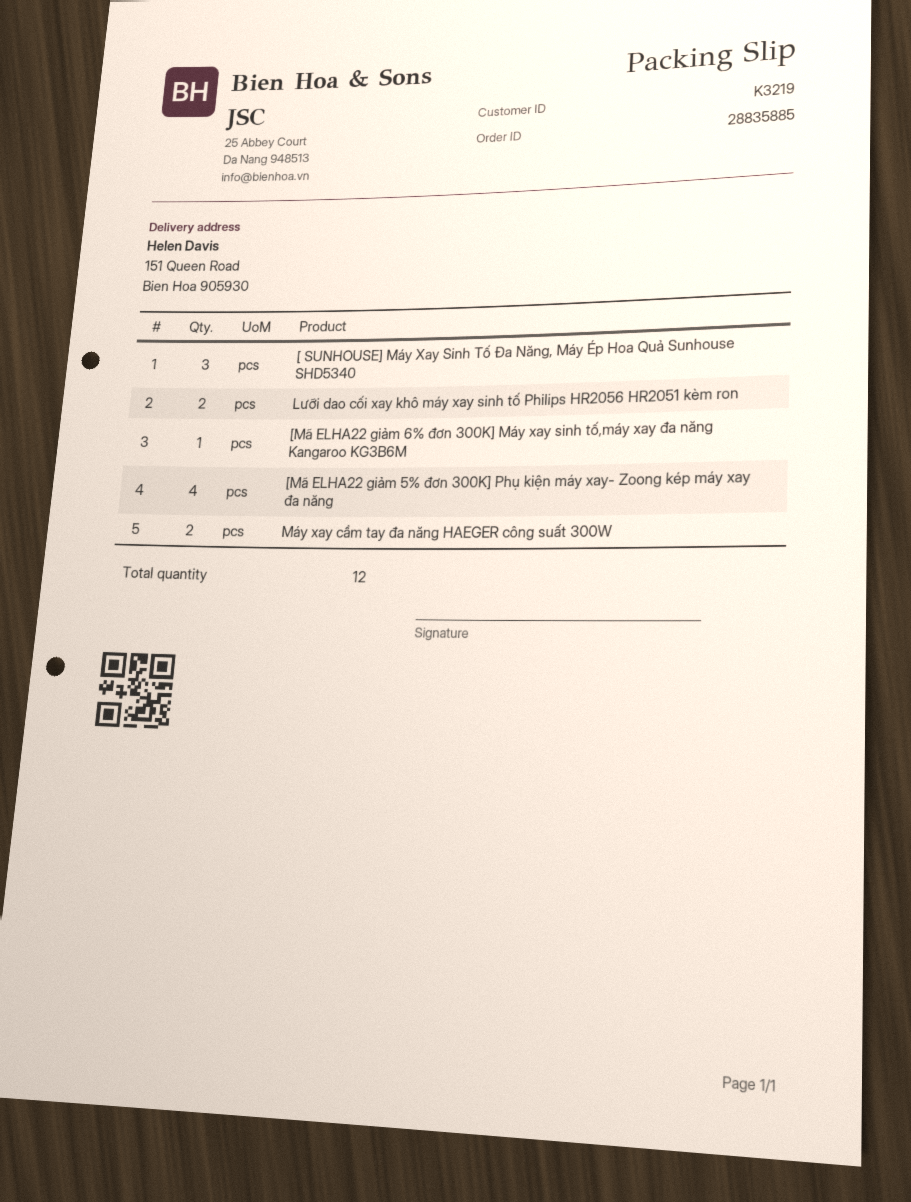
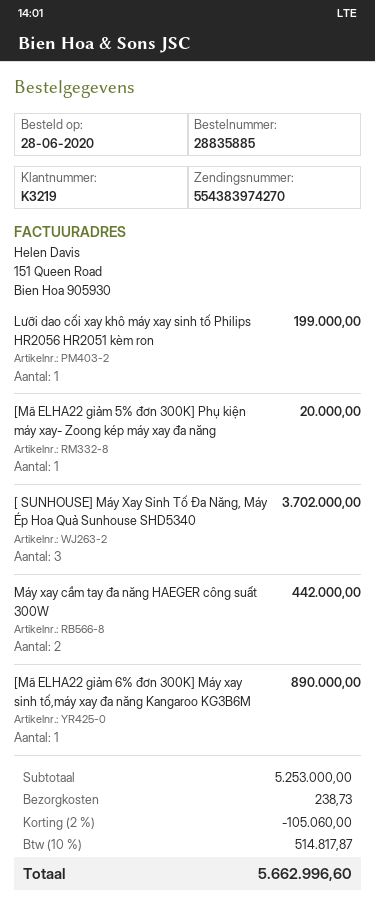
Lưỡi dao cối xay khô máy xay sinh tố Philips HR2056 HR2051 kèm ron: 2 -> 1
[Mã ELHA22 giảm 5% đơn 300K] Phụ kiện máy xay- Zoong kép máy xay đa năng: 4 -> 1

